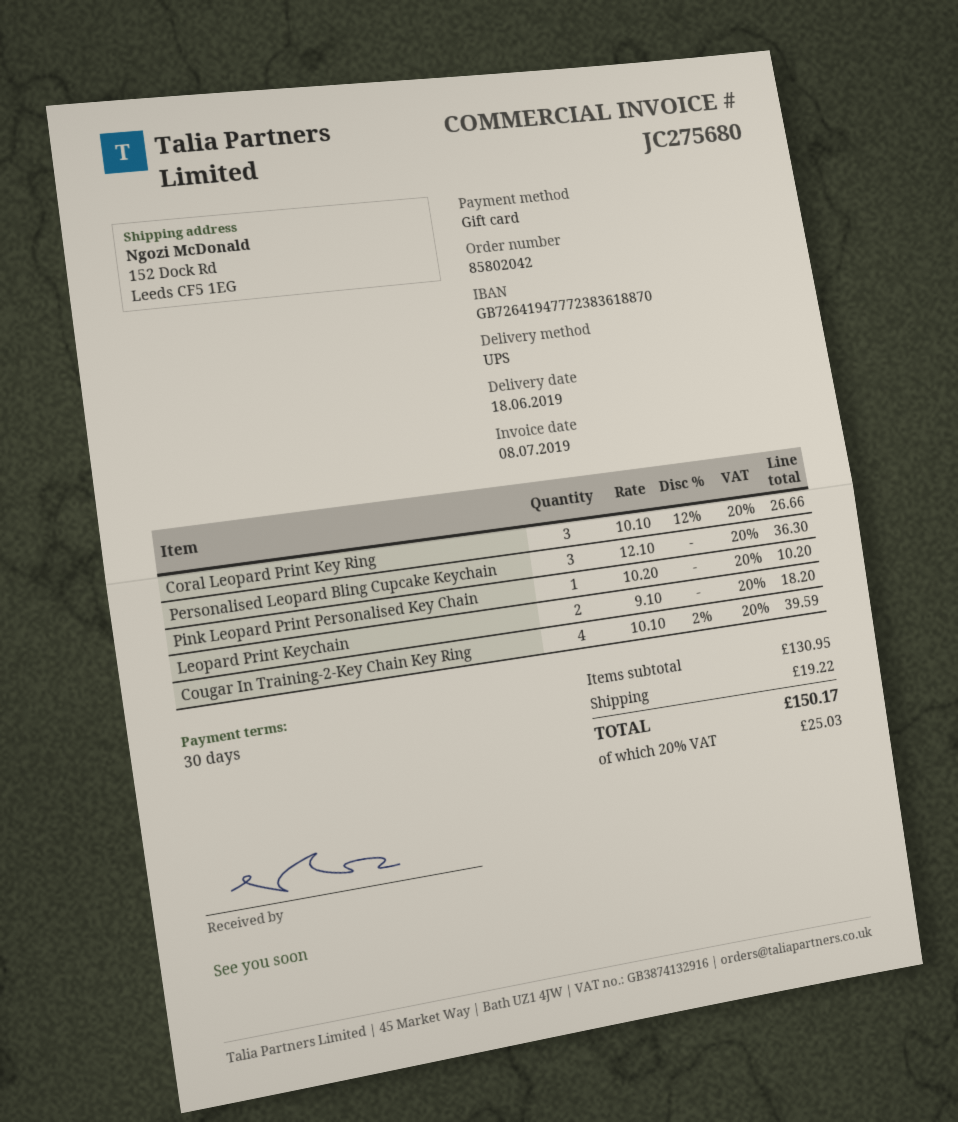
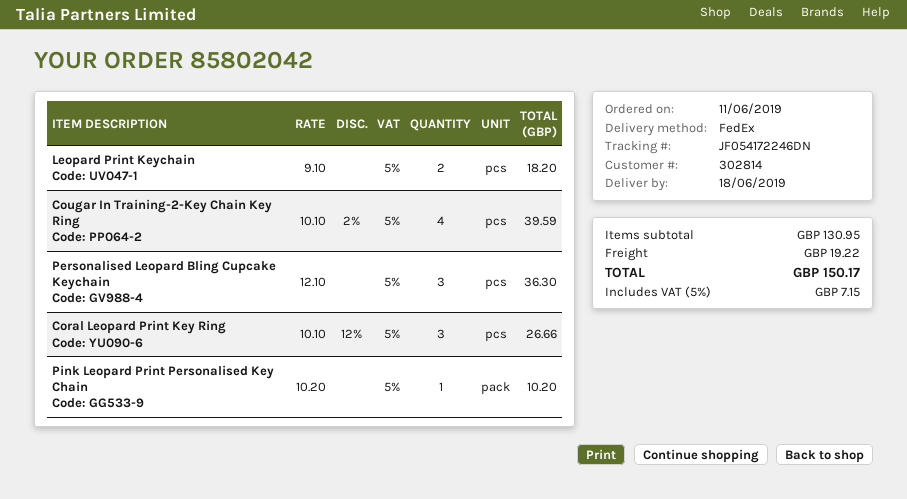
shipping method: UPS -> FedEx
tax: 20% = 25.03 -> 5% = 7.15

